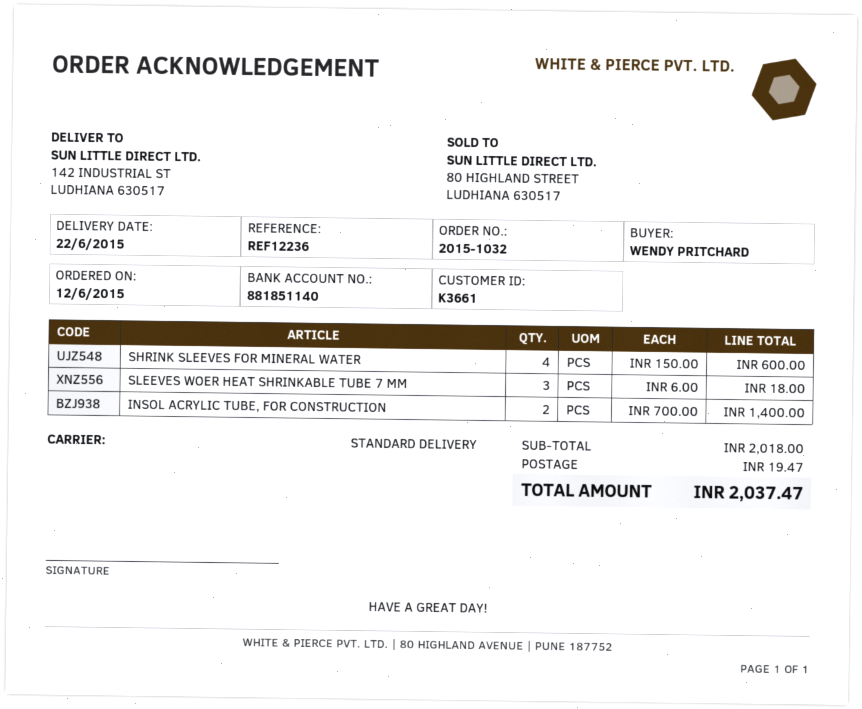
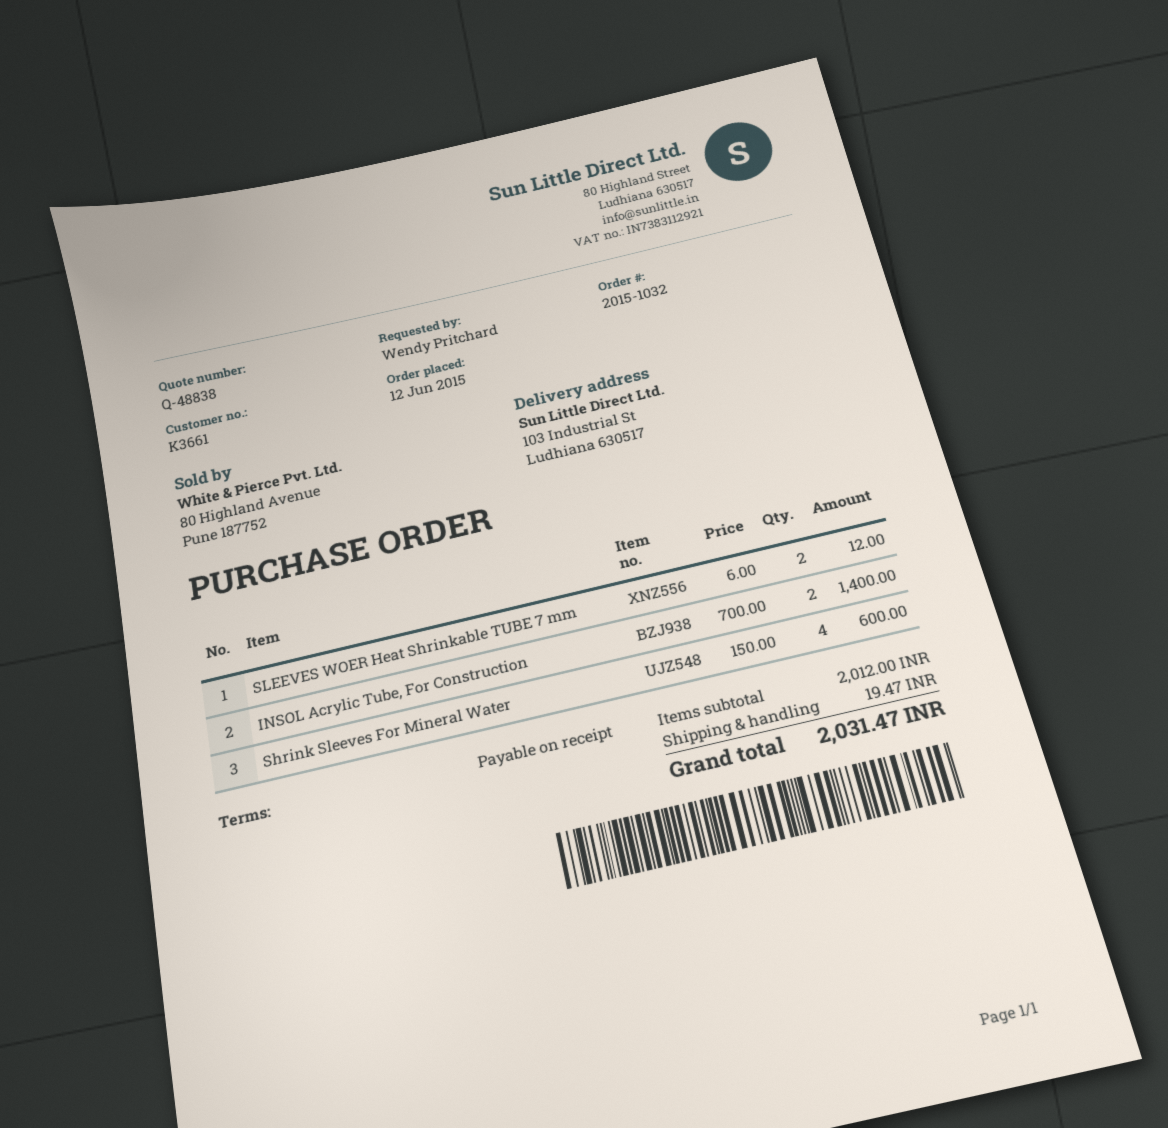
ship to: 142 INDUSTRIAL ST, LUDHIANA 630517 -> 103 Industrial St, Ludhiana 630517
SLEEVES WOER HEAT SHRINKABLE TUBE 7 MM: 3 x 6.00 = 18.00 -> 2 x 6.00 = 12.00
subtotal: 2018.00 -> 2012.00
total: 2037.47 -> 2031.47

